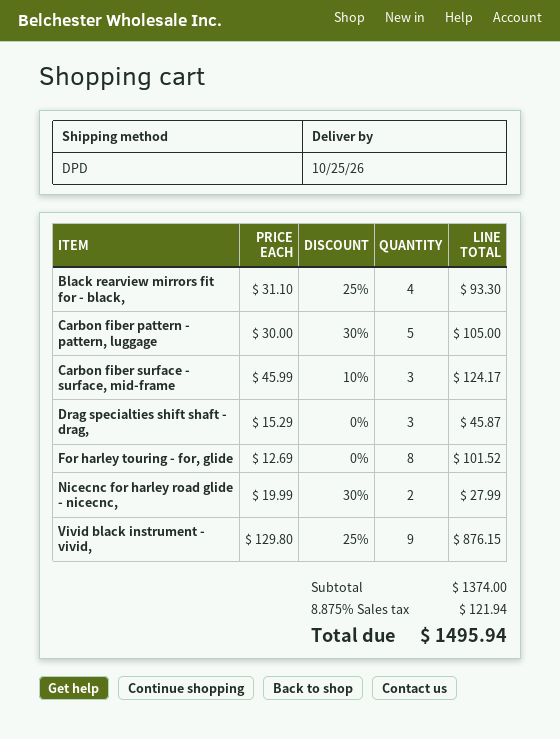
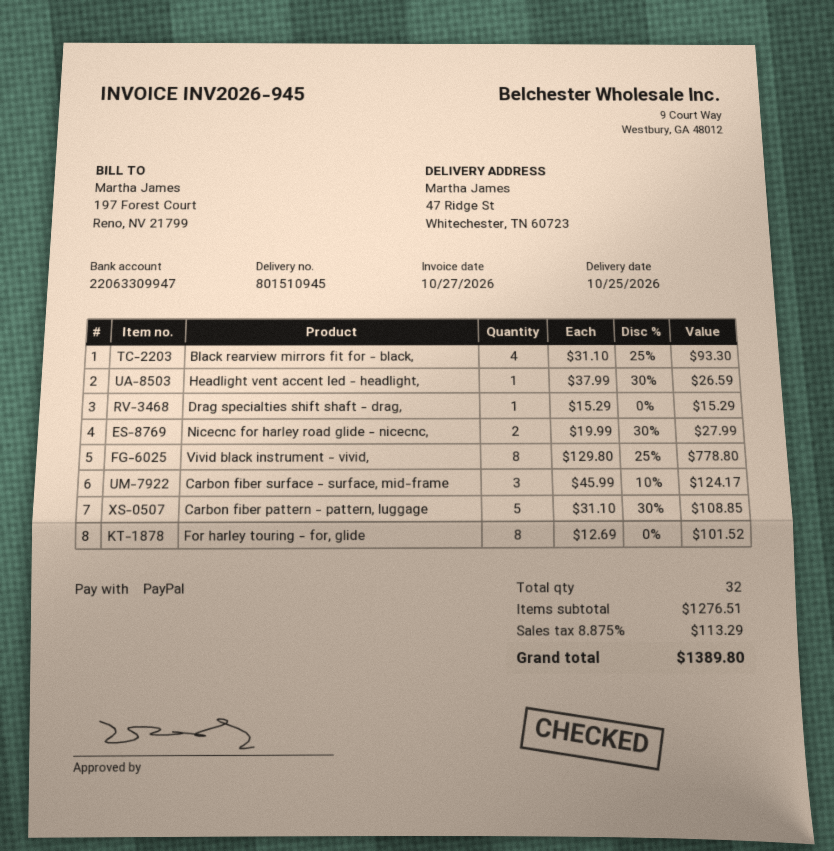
Carbon fiber pattern - pattern, luggage: 5 x 30.00 - 30% = 105.00 -> 5 x 31.10 - 30% = 108.85
Drag specialties shift shaft - drag,: 3 x 15.29 = 45.87 -> 1 x 15.29 = 15.29
Vivid black instrument - vivid,: 9 x 129.80 - 25% = 876.15 -> 8 x 129.80 - 25% = 778.80
Headlight vent accent led - headlight,: none -> 1 x 37.99 - 30% = 26.59
subtotal: 1374.00 -> 1276.51
tax: 8.875% = 121.94 -> 8.875% = 113.29
total: 1495.94 -> 1389.80

